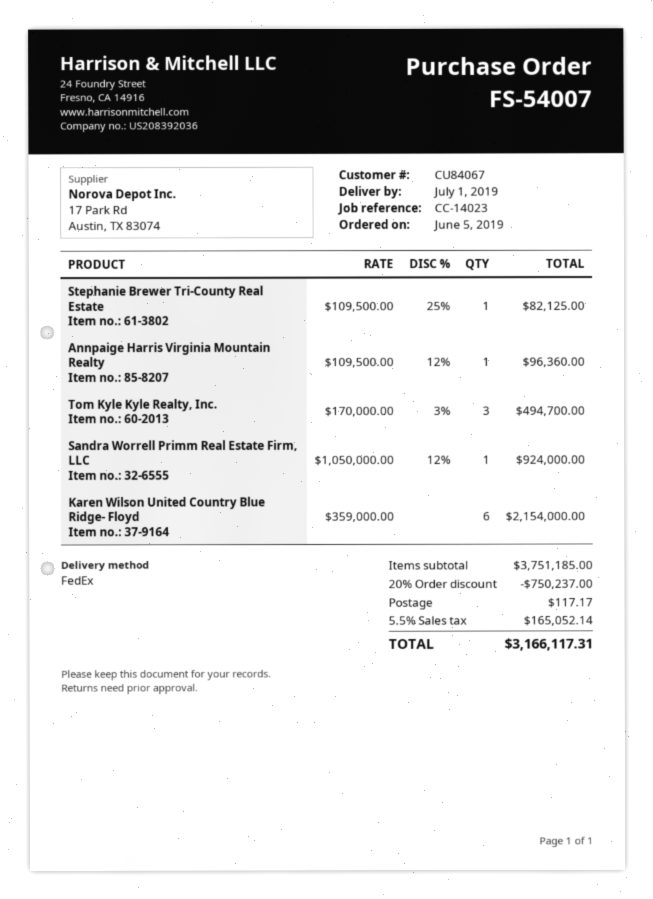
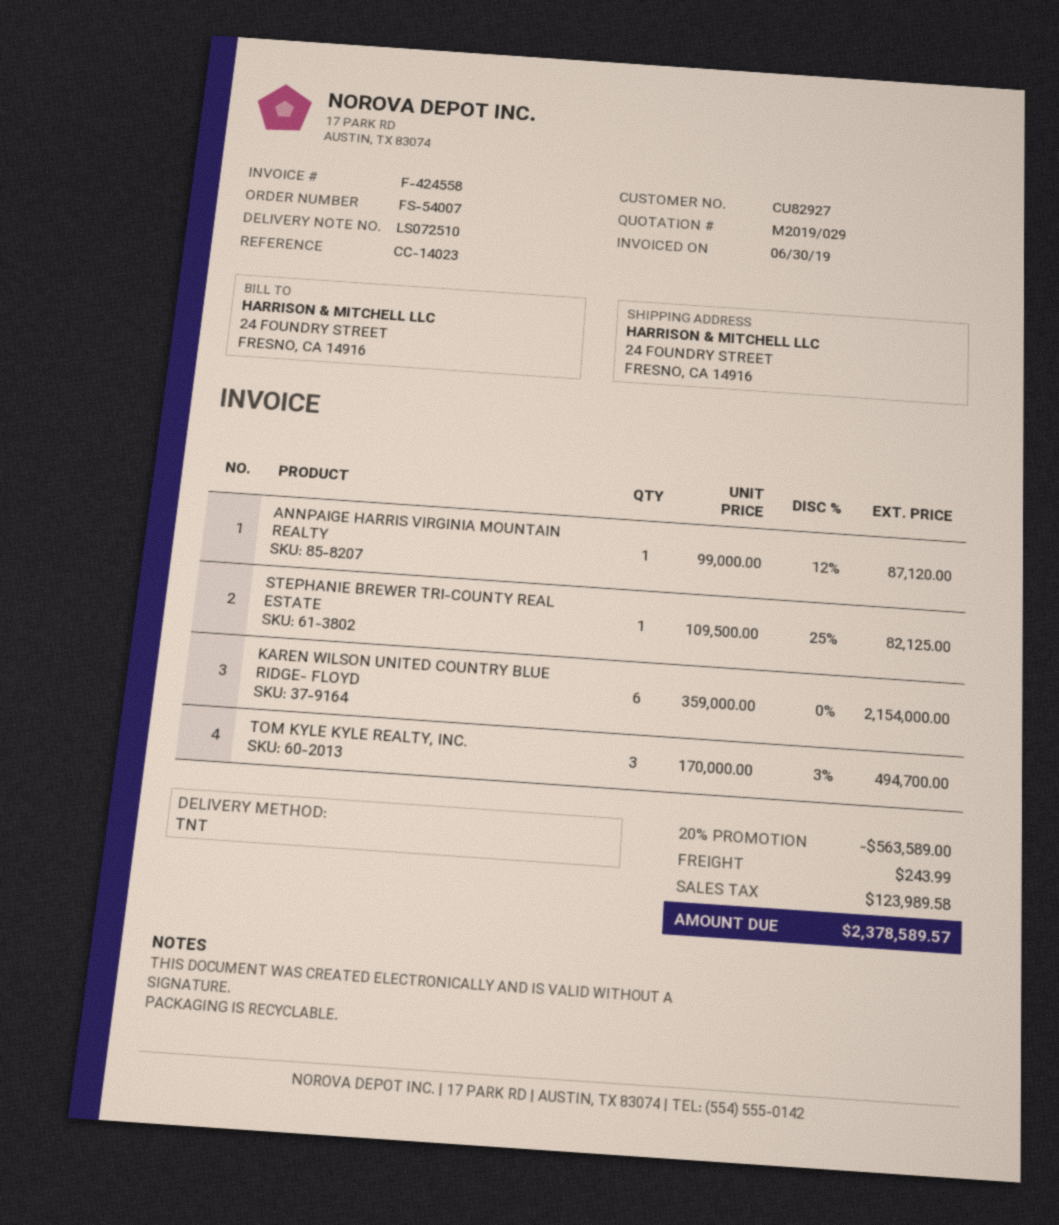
customer number: CU84067 -> CU82927
shipping method: FedEx -> TNT
Annpaige Harris Virginia Mountain Realty: 1 x 109500.00 - 12% = 96360.00 -> 1 x 99000.00 - 12% = 87120.00
Sandra Worrell Primm Real Estate Firm, LLC: 1 x 1050000.00 - 12% = 924000.00 -> none
discount: 20% = 750237.00 -> 20% = 563589.00
shipping: 117.17 -> 243.99
tax: 165052.14 -> 123989.58
total: 3166117.31 -> 2378589.57

